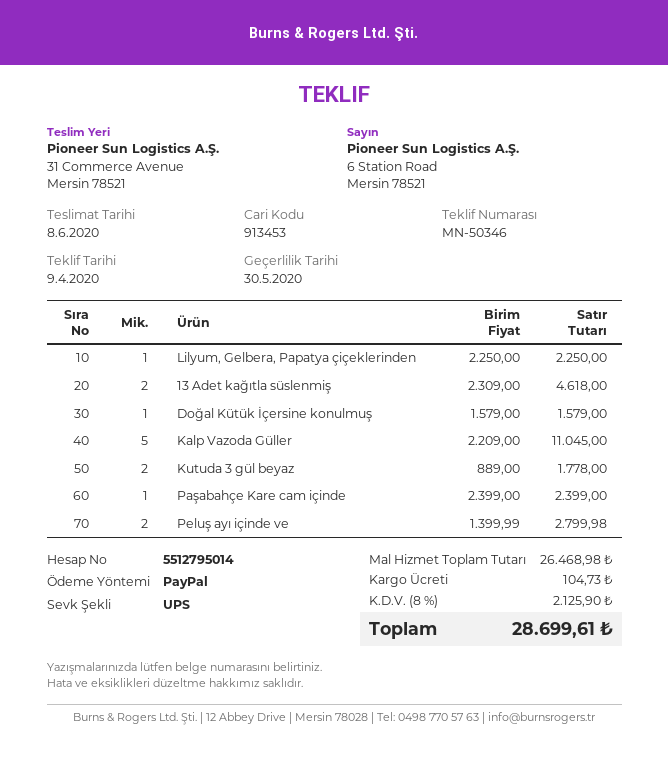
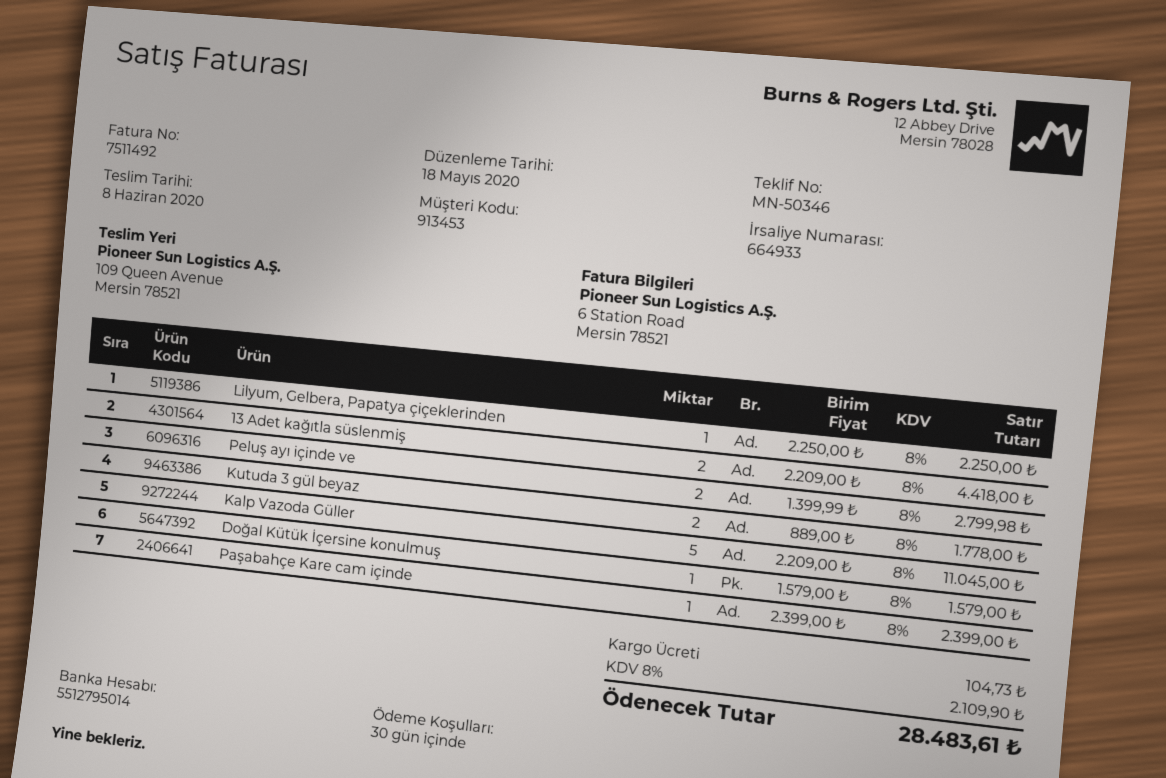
ship to: 31 Commerce Avenue, Mersin 78521 -> 109 Queen Avenue, Mersin 78521
13 Adet kağıtla süslenmiş: 2 x 2309.00 = 4618.00 -> 2 x 2209.00 = 4418.00
tax: 8% = 2125.90 -> 8% = 2109.90
total: 28699.61 -> 28483.61

